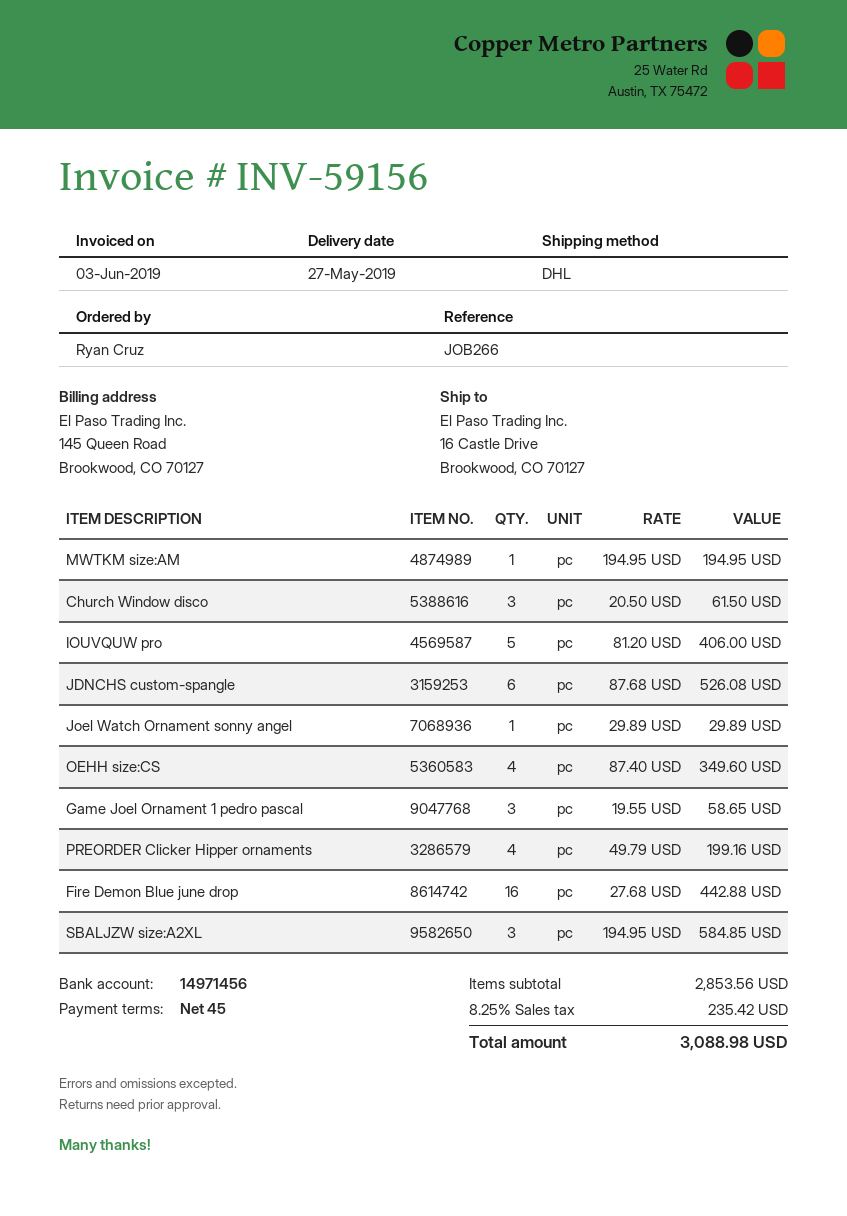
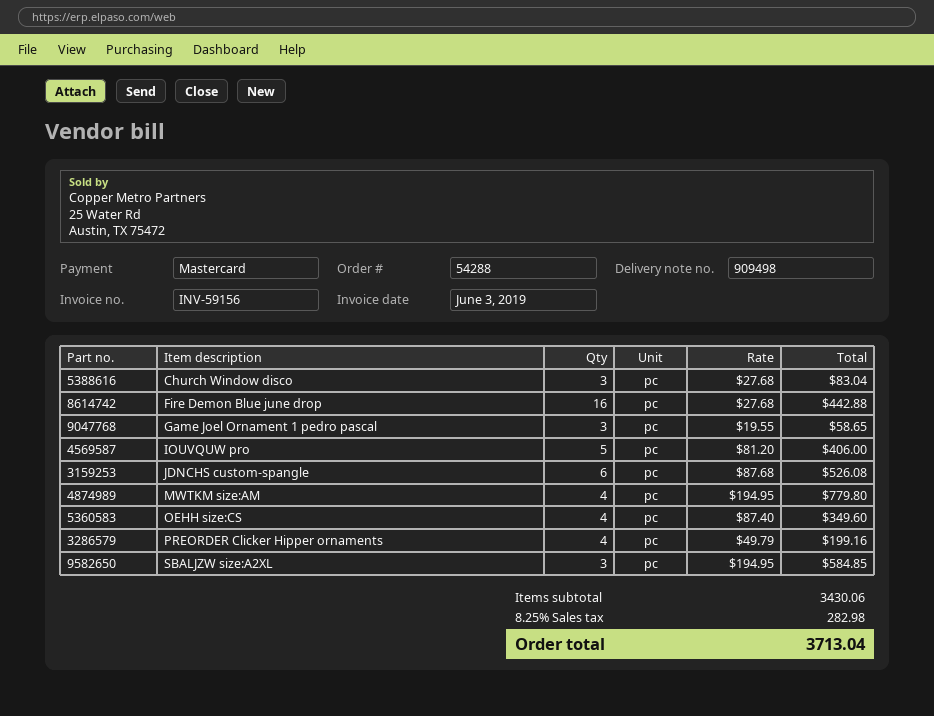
MWTKM size:AM: 1 x 194.95 = 194.95 -> 4 x 194.95 = 779.80
Church Window disco: 3 x 20.50 = 61.50 -> 3 x 27.68 = 83.04
Joel Watch Ornament sonny angel: 1 x 29.89 = 29.89 -> none
subtotal: 2853.56 -> 3430.06
tax: 8.25% = 235.42 -> 8.25% = 282.98
total: 3088.98 -> 3713.04

